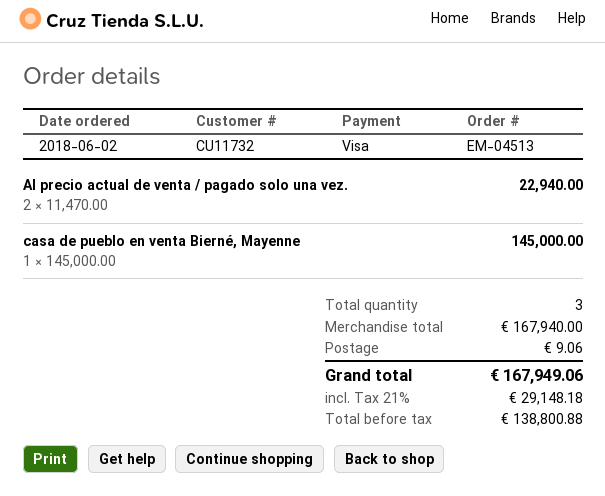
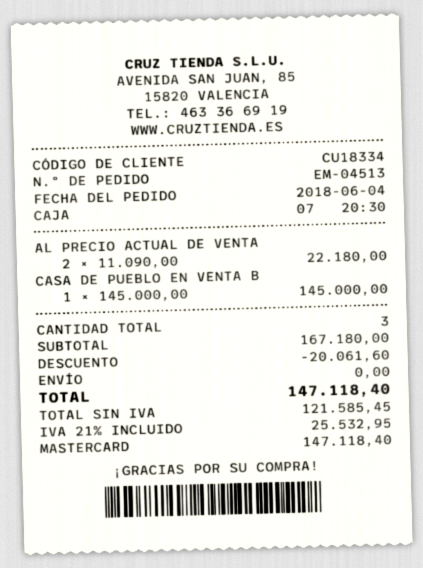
order date: 2018-06-02 -> 2018-06-04
customer number: CU11732 -> CU18334
payment method: Visa -> Mastercard
Al precio actual de venta / pagado solo una vez.: 2 x 11470.00 = 22940.00 -> 2 x 11090.00 = 22180.00
subtotal: 167940.00 -> 167180.00
discount: none -> 20061.60
shipping: 9.06 -> 0.00
net: 138800.88 -> 121585.45
tax: 21% = 29148.18 -> 21% = 25532.95
total: 167949.06 -> 147118.40

